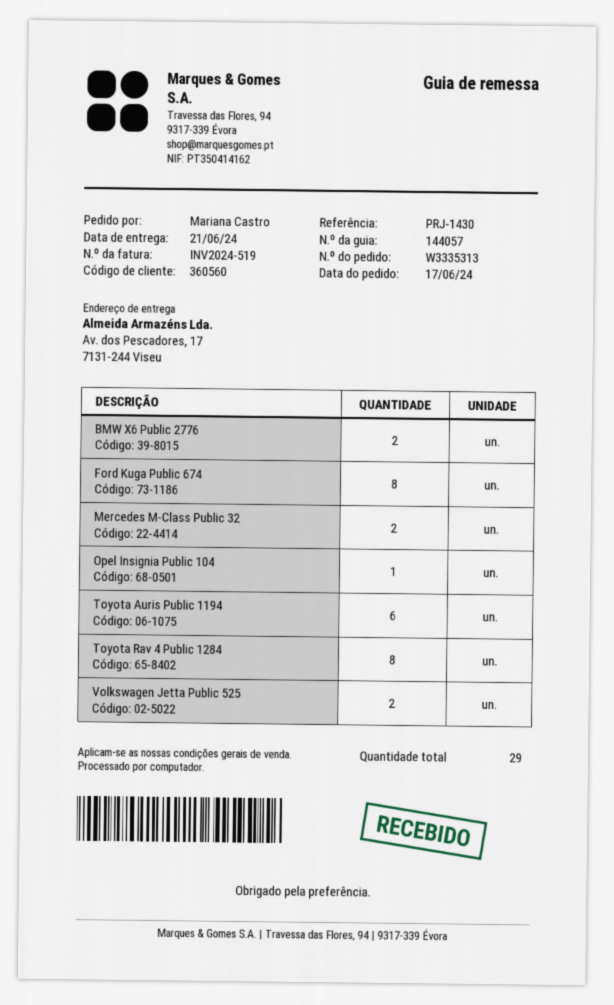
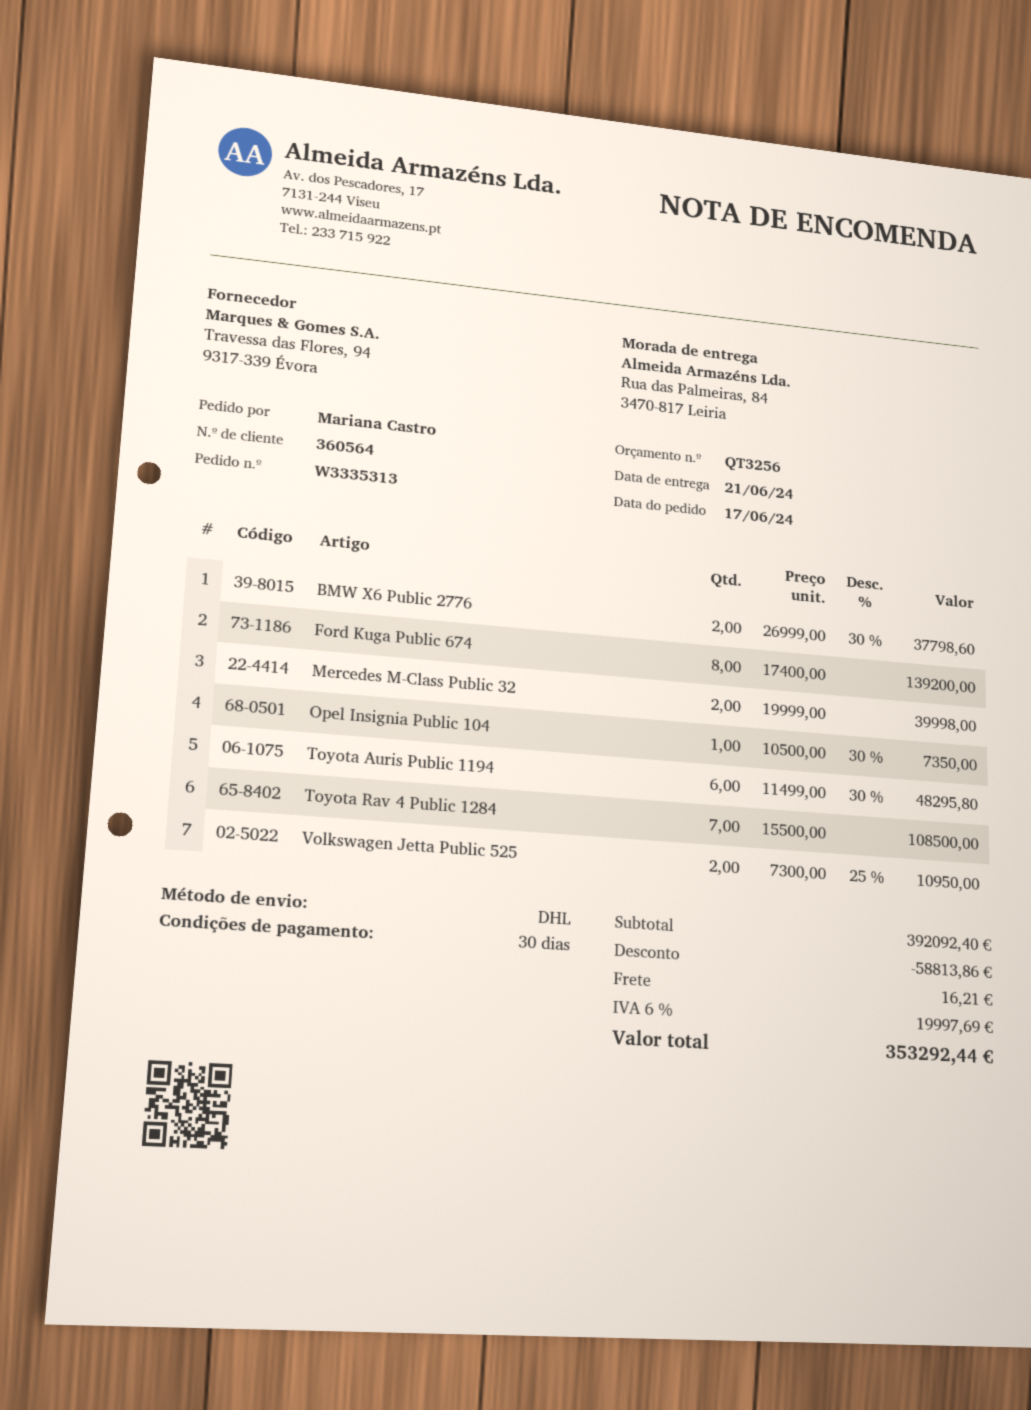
customer number: 360560 -> 360564
ship to: Av. dos Pescadores, 17, 7131-244 Viseu -> Rua das Palmeiras, 84, 3470-817 Leiria
Toyota Rav 4 Public 1284: 8 -> 7

